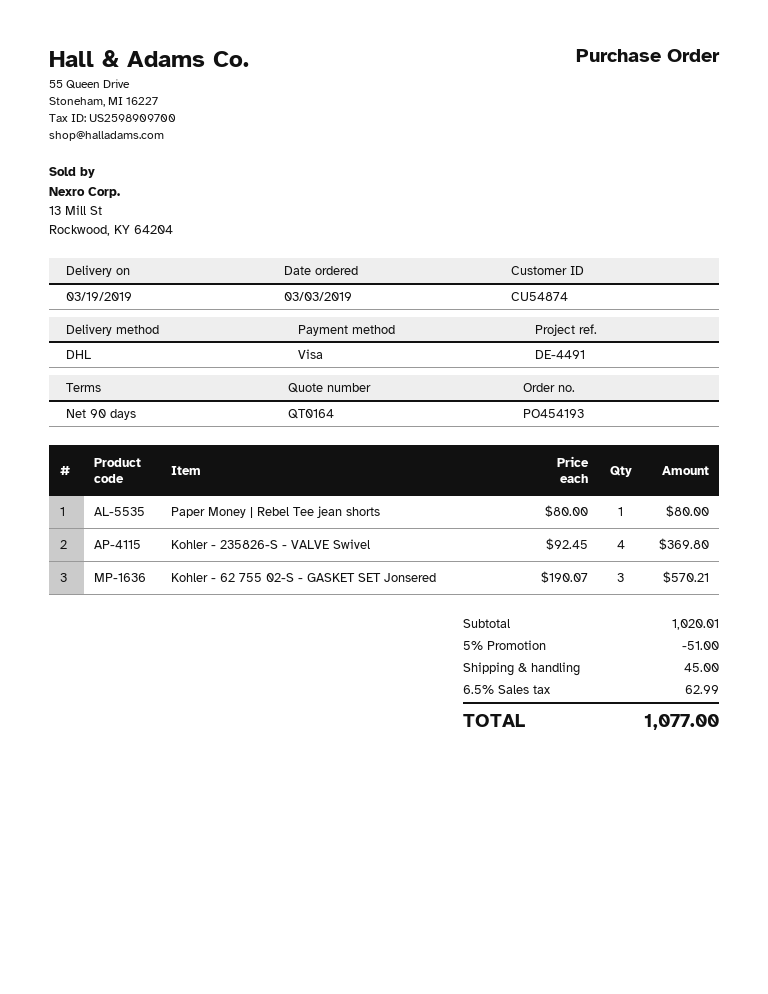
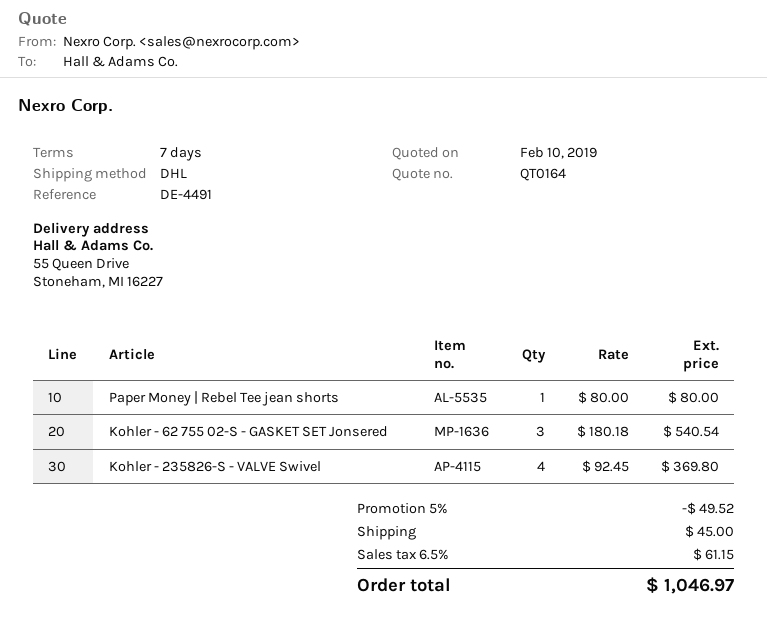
payment terms: 90 days -> 7 days
Kohler - 62 755 02-S - GASKET SET Jonsered: 3 x 190.07 = 570.21 -> 3 x 180.18 = 540.54
discount: 5% = 51.00 -> 5% = 49.52
tax: 6.5% = 62.99 -> 6.5% = 61.15
total: 1077.00 -> 1046.97

